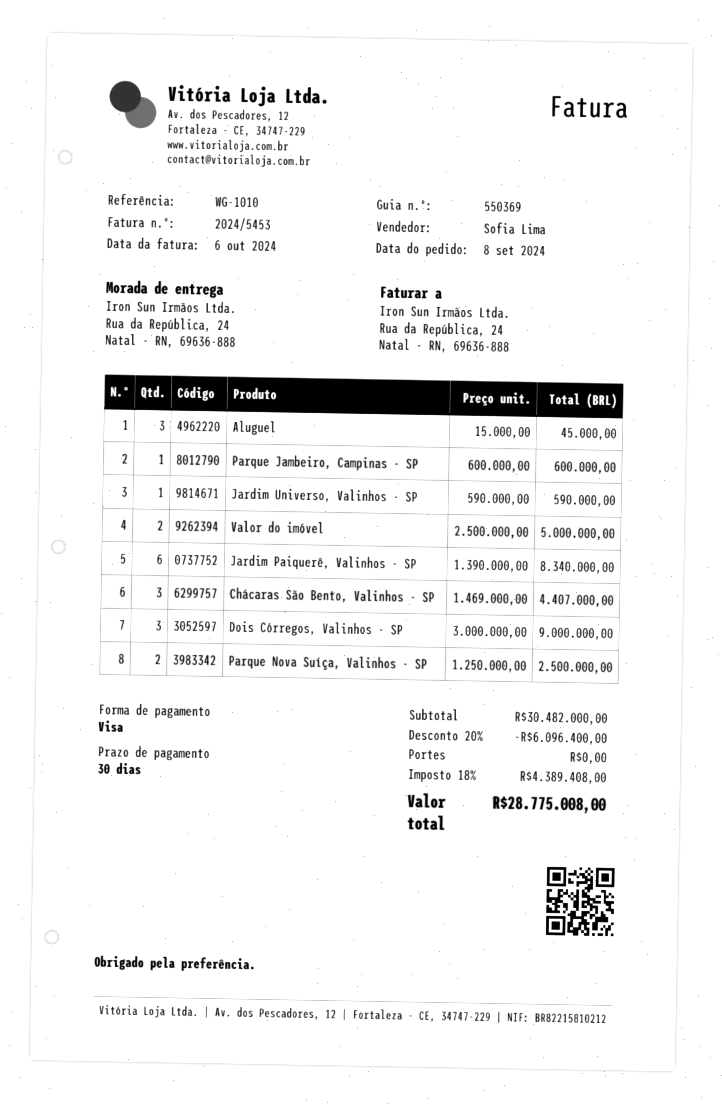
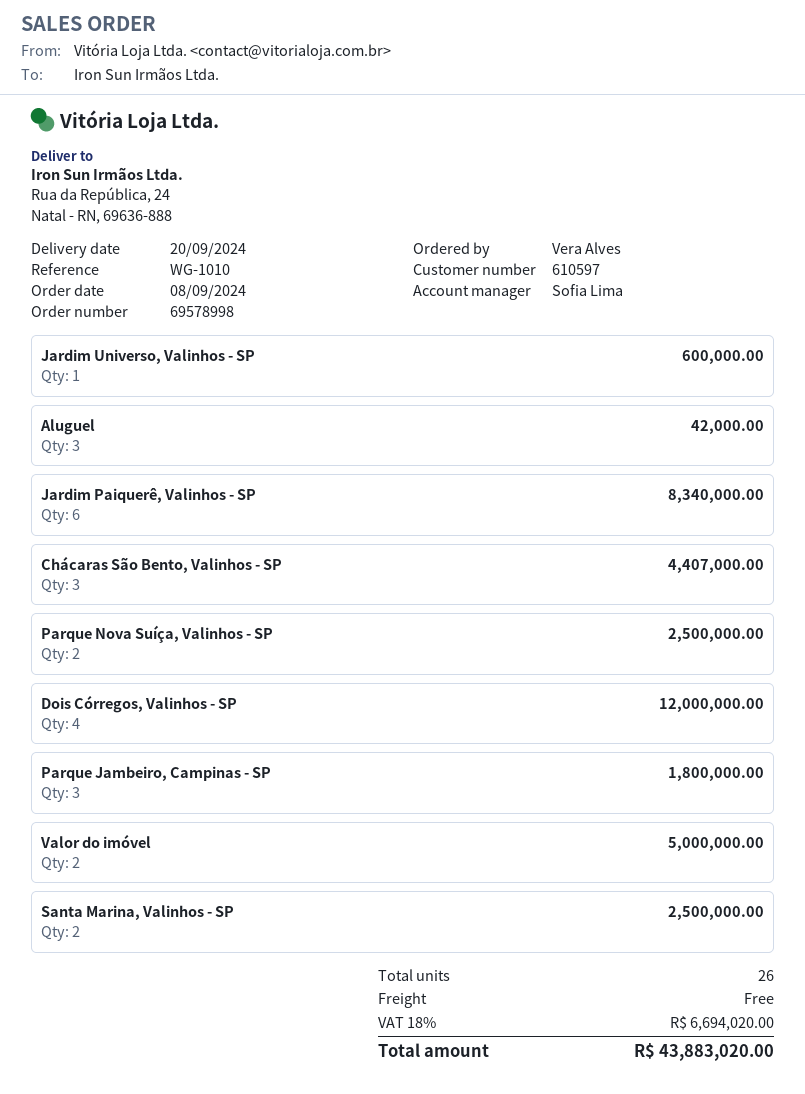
Aluguel: 3 for 45000.00 -> 3 for 42000.00
Parque Jambeiro, Campinas - SP: 1 for 600000.00 -> 3 for 1800000.00
Jardim Universo, Valinhos - SP: 1 for 590000.00 -> 1 for 600000.00
Dois Córregos, Valinhos - SP: 3 for 9000000.00 -> 4 for 12000000.00
Santa Marina, Valinhos - SP: none -> 2 for 2500000.00
discount: 20% = 6096400.00 -> none
tax: 18% = 4389408.00 -> 18% = 6694020.00
total: 28775008.00 -> 43883020.00

